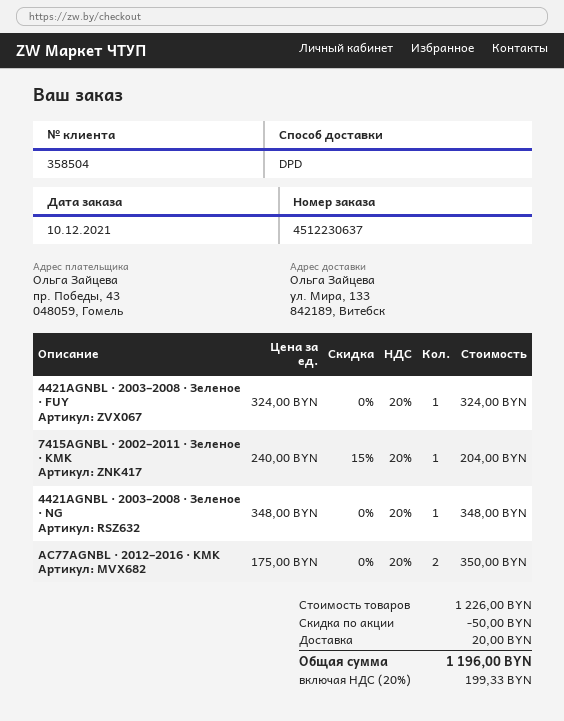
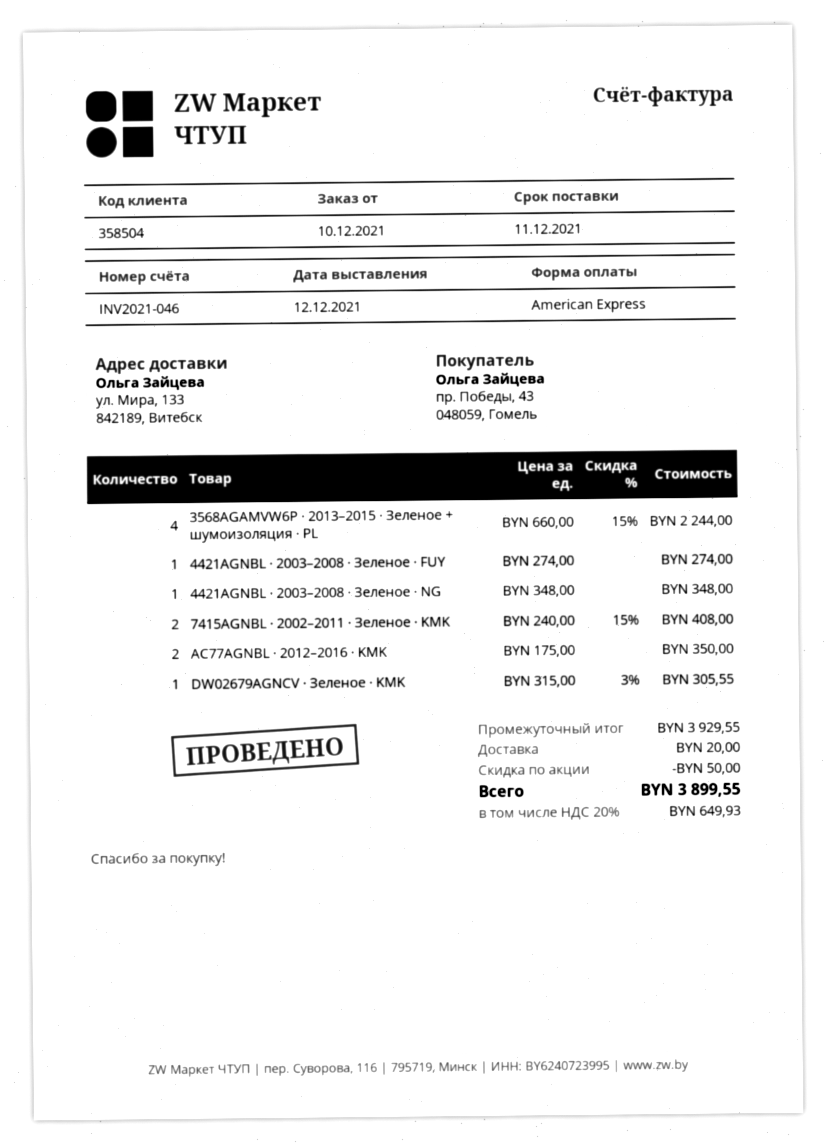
4421AGNBL · 2003–2008 · Зеленое · FUY: 1 x 324.00 = 324.00 -> 1 x 274.00 = 274.00
7415AGNBL · 2002–2011 · Зеленое · KMK: 1 x 240.00 - 15% = 204.00 -> 2 x 240.00 - 15% = 408.00
3568AGAMVW6P · 2013–2015 · Зеленое + шумоизоляция · PL: none -> 4 x 660.00 - 15% = 2244.00
DW02679AGNCV · Зеленое · KMK: none -> 1 x 315.00 - 3% = 305.55
subtotal: 1226.00 -> 3929.55
tax: 20% = 199.33 -> 20% = 649.93
total: 1196.00 -> 3899.55

